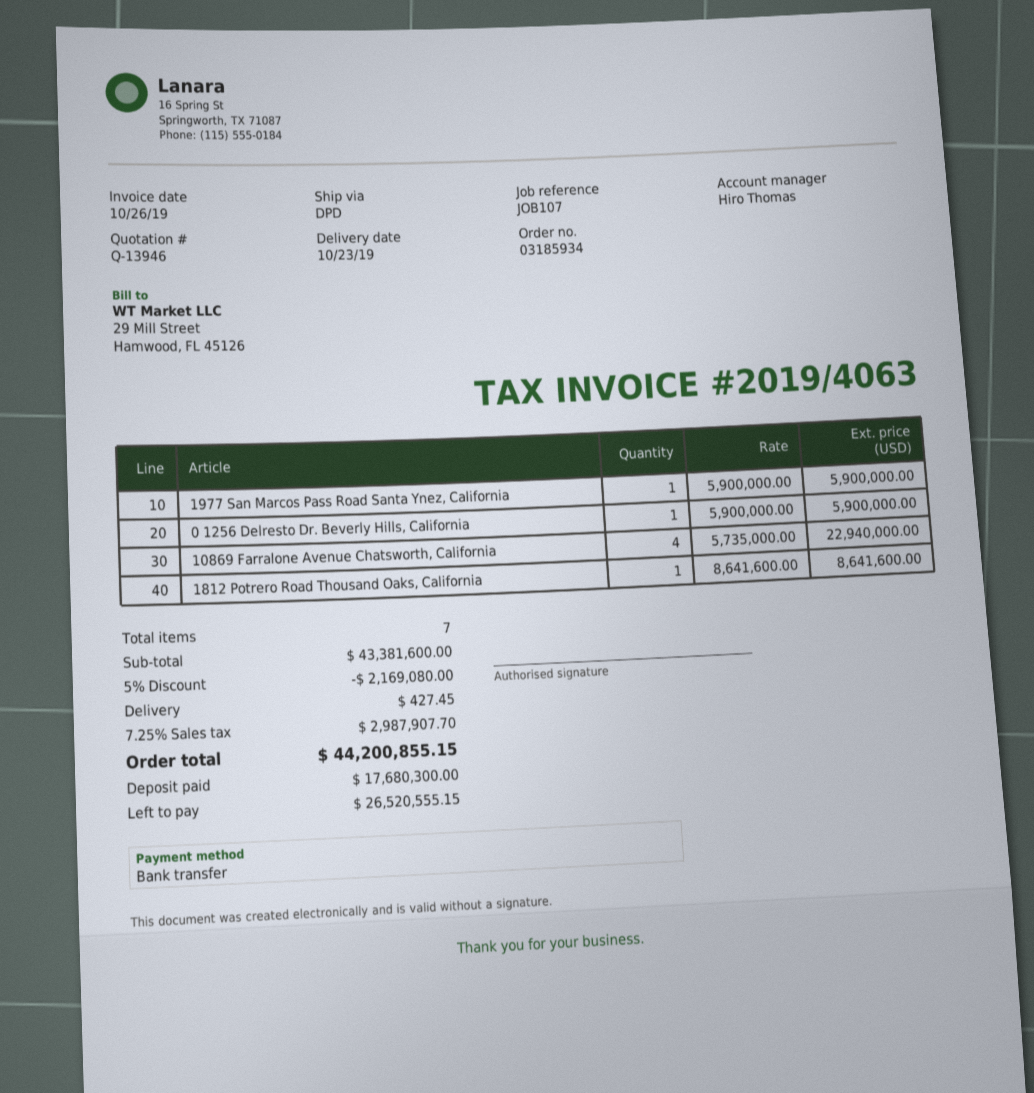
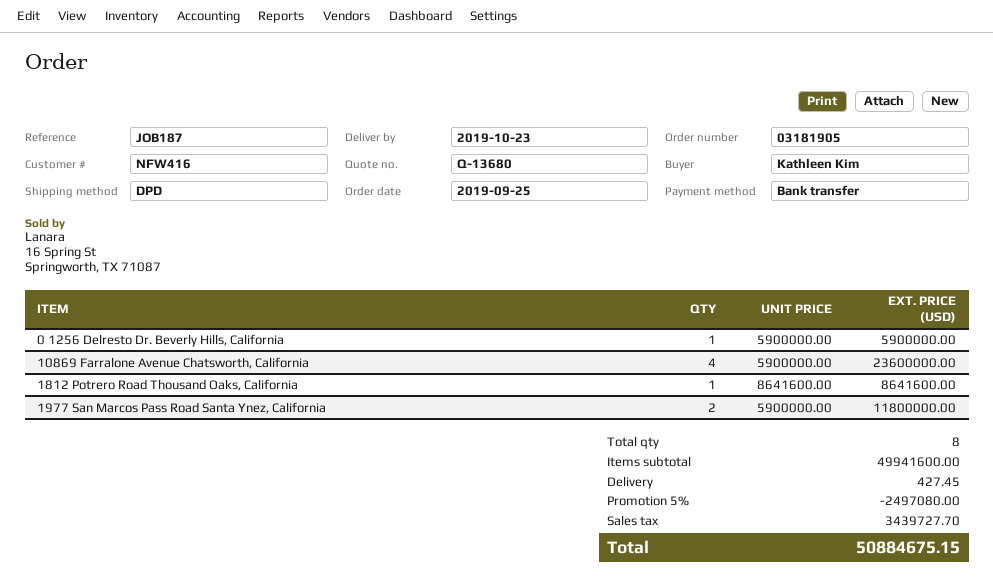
quote number: Q-13946 -> Q-13680
order number: 03185934 -> 03181905
reference: JOB107 -> JOB187
1977 San Marcos Pass Road Santa Ynez, California: 1 x 5900000.00 = 5900000.00 -> 2 x 5900000.00 = 11800000.00
10869 Farralone Avenue Chatsworth, California: 4 x 5735000.00 = 22940000.00 -> 4 x 5900000.00 = 23600000.00
total quantity: 7 -> 8
subtotal: 43381600.00 -> 49941600.00
discount: 5% = 2169080.00 -> 5% = 2497080.00
tax: 2987907.70 -> 3439727.70
total: 44200855.15 -> 50884675.15

